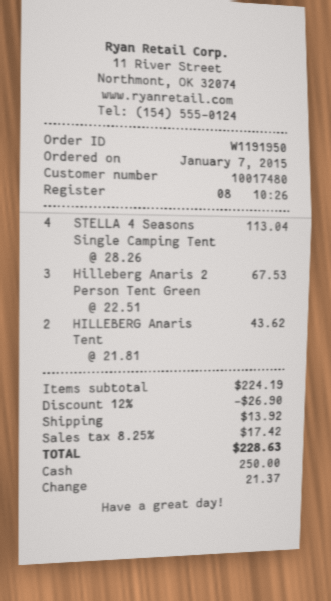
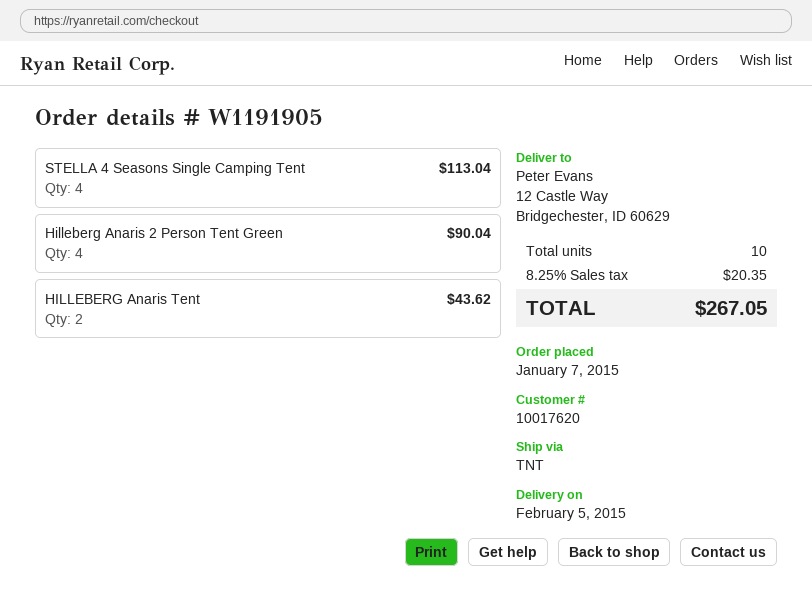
order number: W1191950 -> W1191905
customer number: 10017480 -> 10017620
Hilleberg Anaris 2 Person Tent Green: 3 for 67.53 -> 4 for 90.04
discount: 12% = 26.90 -> none
shipping: 13.92 -> none
tax: 8.25% = 17.42 -> 8.25% = 20.35
total: 228.63 -> 267.05

